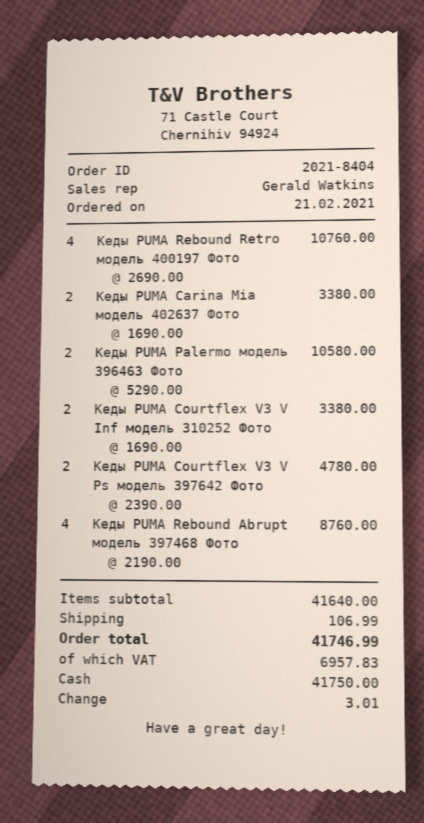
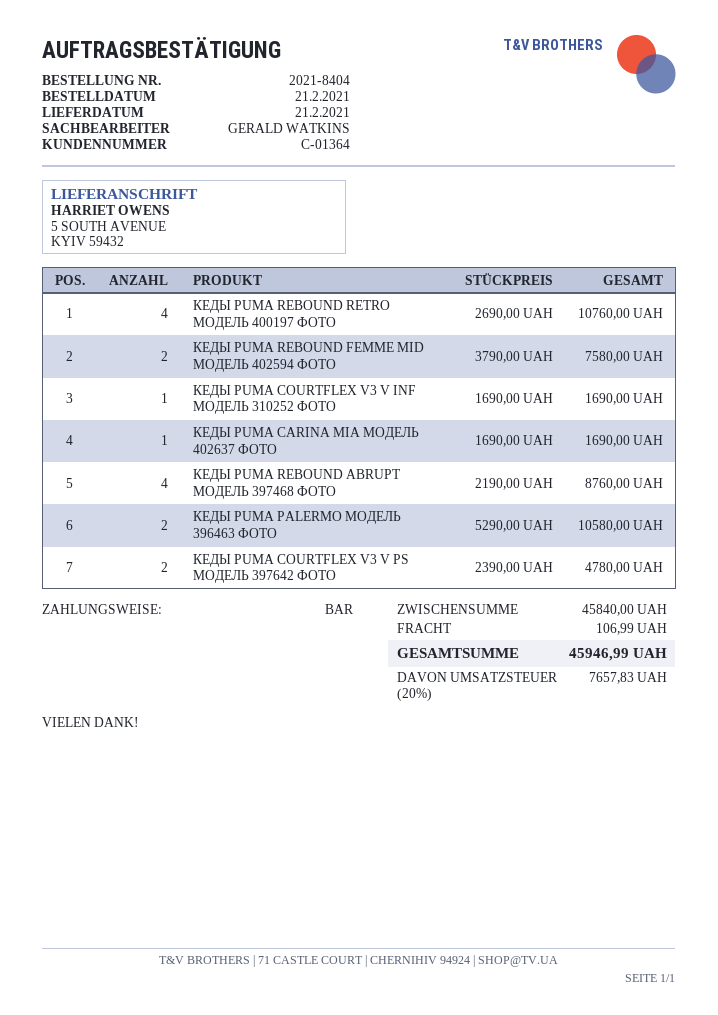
Кеды PUMA Carina Mia модель 402637 Фото: 2 x 1690.00 = 3380.00 -> 1 x 1690.00 = 1690.00
Кеды PUMA Courtflex V3 V Inf модель 310252 Фото: 2 x 1690.00 = 3380.00 -> 1 x 1690.00 = 1690.00
КЕДЫ PUMA REBOUND FEMME MID МОДЕЛЬ 402594 ФОТО: none -> 2 x 3790.00 = 7580.00
subtotal: 41640.00 -> 45840.00
tax: 6957.83 -> 7657.83
total: 41746.99 -> 45946.99

